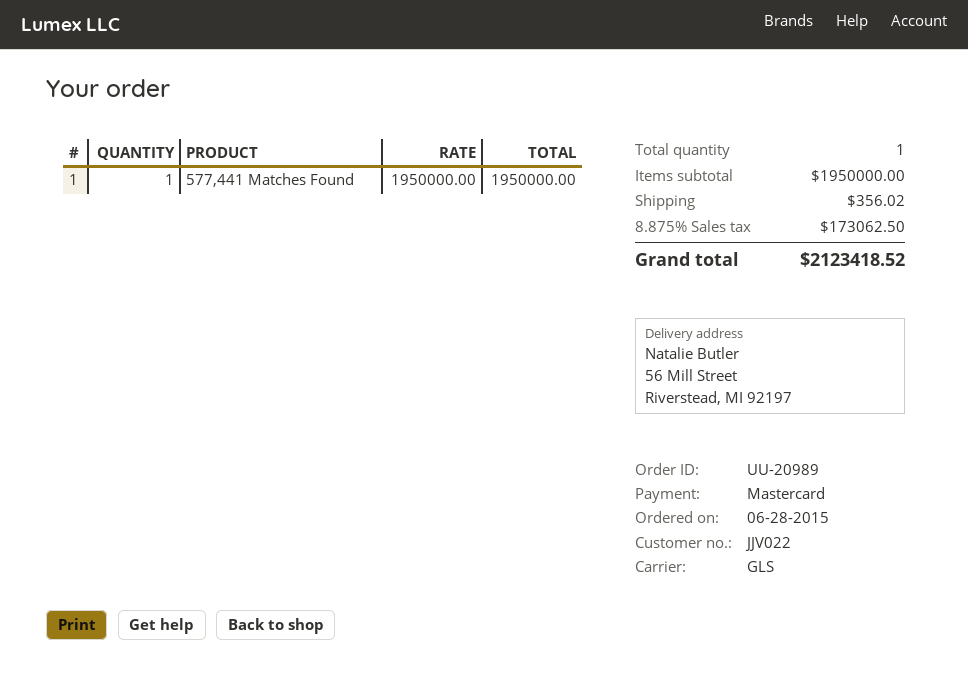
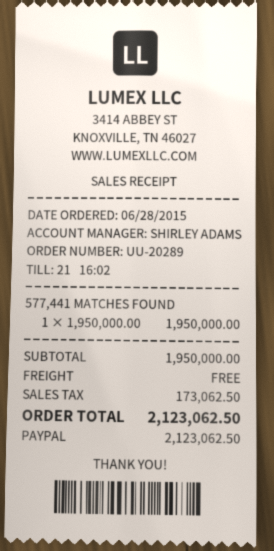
order number: UU-20989 -> UU-20289
payment method: Mastercard -> PayPal
shipping: 356.02 -> 0.00
total: 2123418.52 -> 2123062.50

